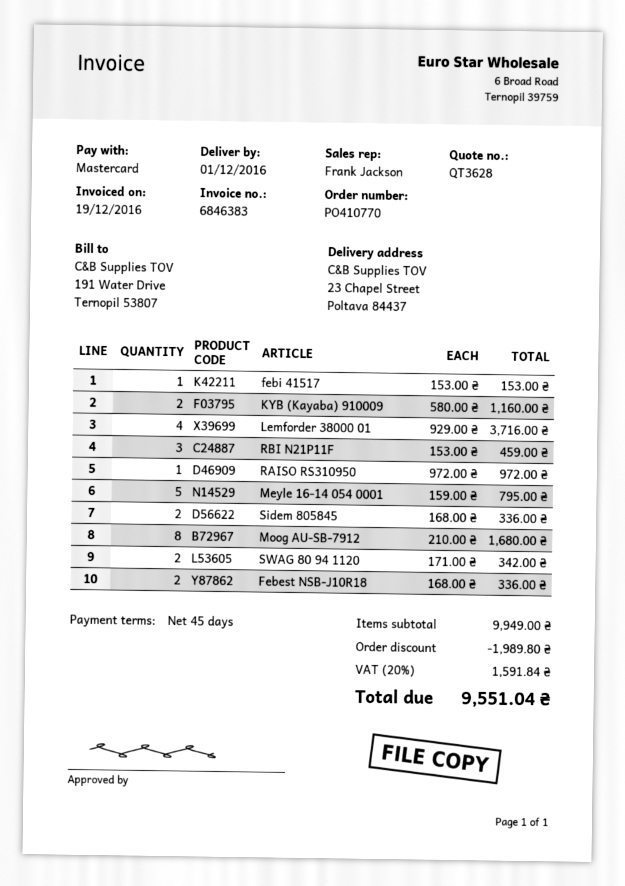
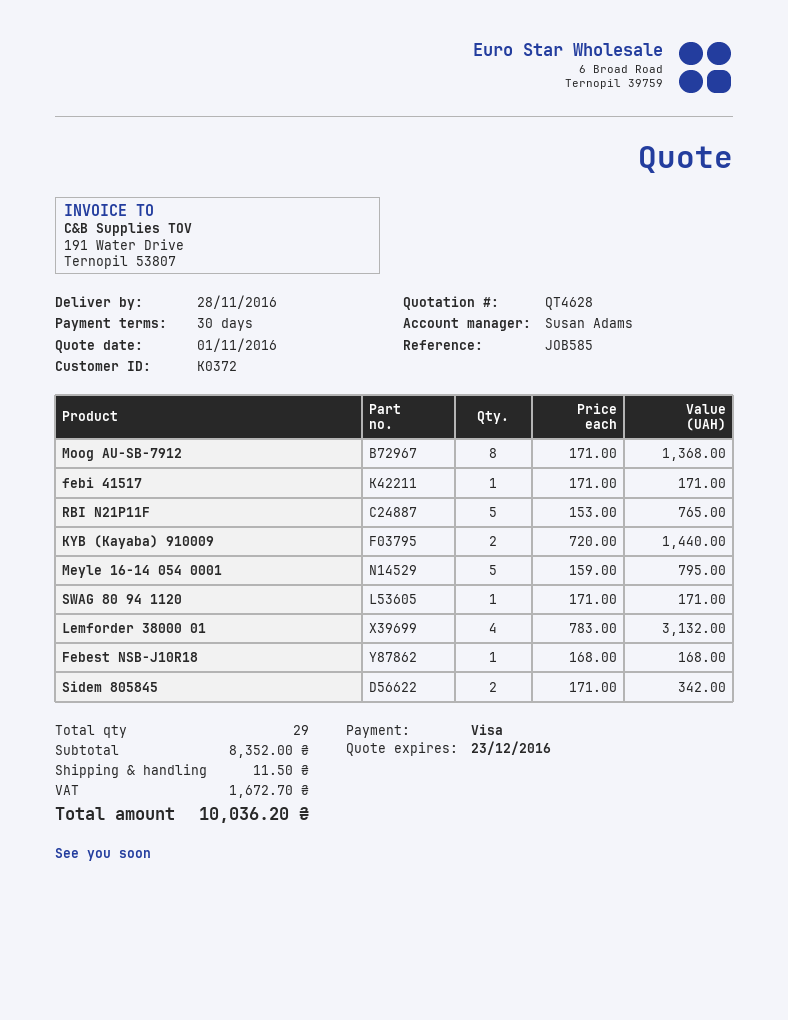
quote number: QT3628 -> QT4628
delivery date: 2016-12-01 -> 2016-11-28
payment terms: 45 days -> 30 days
sales rep: Frank Jackson -> Susan Adams
payment method: Mastercard -> Visa
febi 41517: 1 x 153.00 = 153.00 -> 1 x 171.00 = 171.00
KYB (Kayaba) 910009: 2 x 580.00 = 1160.00 -> 2 x 720.00 = 1440.00
Lemforder 38000 01: 4 x 929.00 = 3716.00 -> 4 x 783.00 = 3132.00
RBI N21P11F: 3 x 153.00 = 459.00 -> 5 x 153.00 = 765.00
RAISO RS310950: 1 x 972.00 = 972.00 -> none
Sidem 805845: 2 x 168.00 = 336.00 -> 2 x 171.00 = 342.00
Moog AU-SB-7912: 8 x 210.00 = 1680.00 -> 8 x 171.00 = 1368.00
SWAG 80 94 1120: 2 x 171.00 = 342.00 -> 1 x 171.00 = 171.00
Febest NSB-J10R18: 2 x 168.00 = 336.00 -> 1 x 168.00 = 168.00
subtotal: 9949.00 -> 8352.00
discount: 1989.80 -> none
shipping: none -> 11.50
tax: 1591.84 -> 1672.70
total: 9551.04 -> 10036.20

